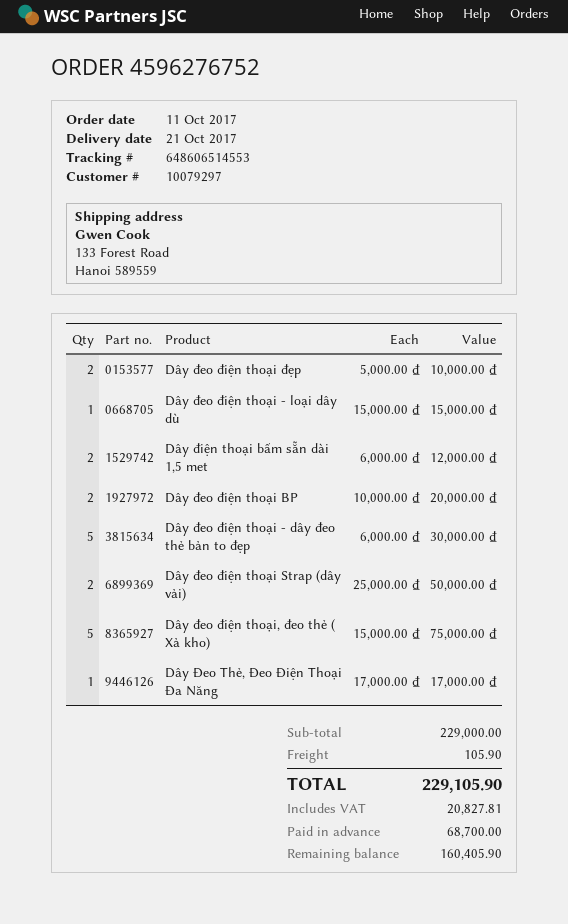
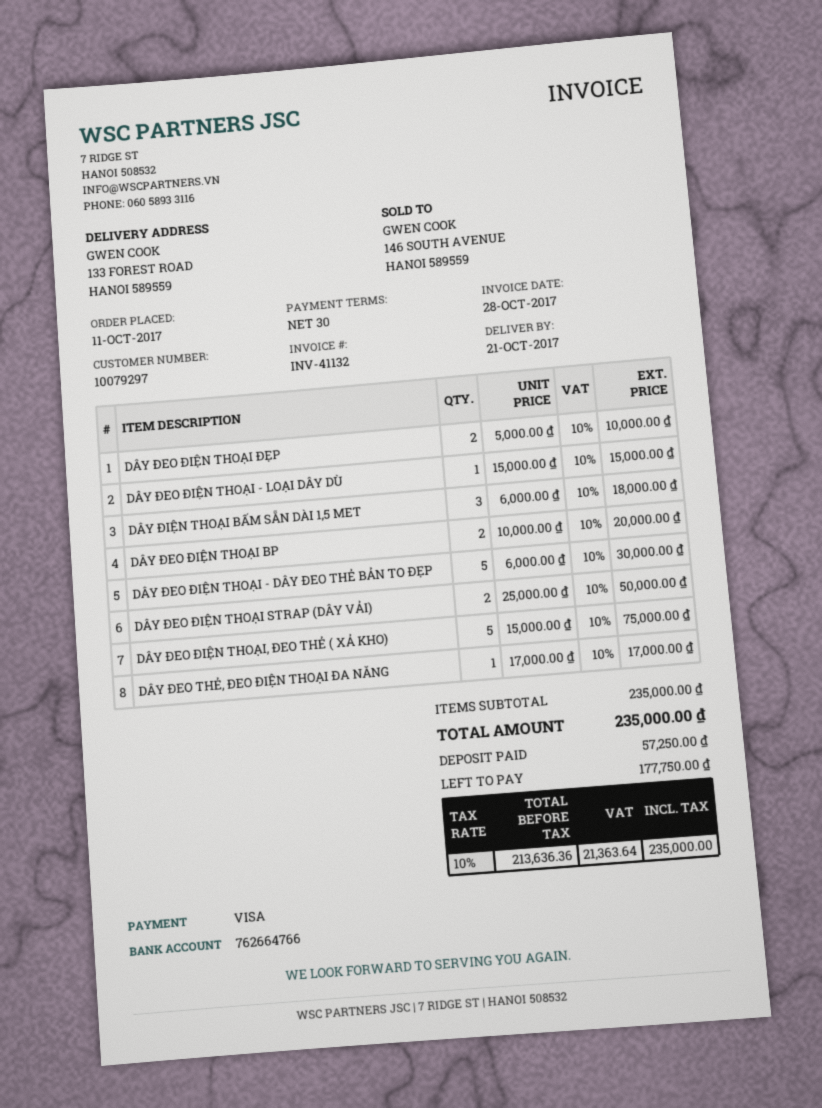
Dây điện thoại bấm sẵn dài 1,5 met: 2 x 6000.00 = 12000.00 -> 3 x 6000.00 = 18000.00
subtotal: 229000.00 -> 235000.00
shipping: 105.90 -> none
tax: 20827.81 -> 21363.64
total: 229105.90 -> 235000.00
deposit: 68700.00 -> 57250.00
balance: 160405.90 -> 177750.00

